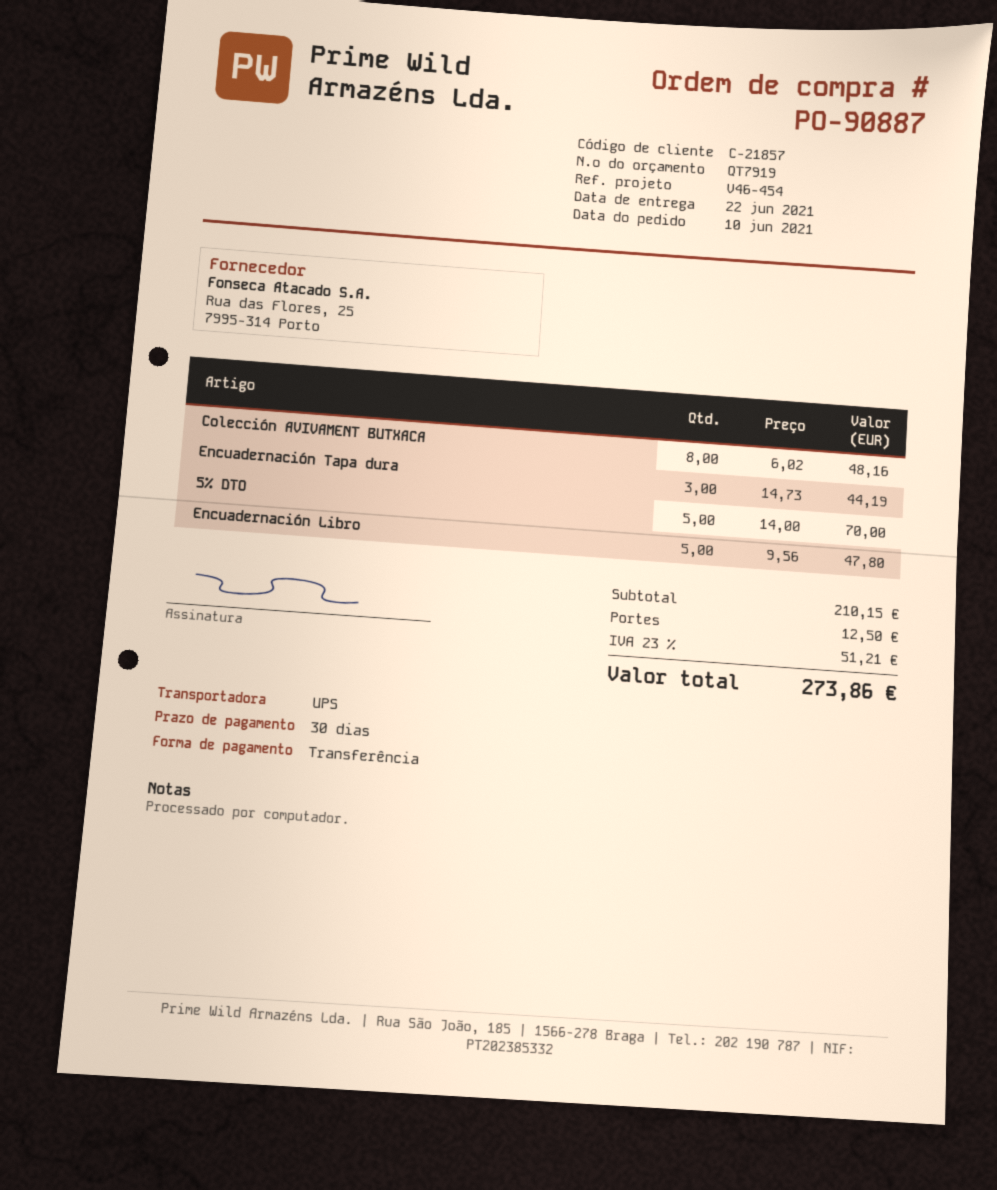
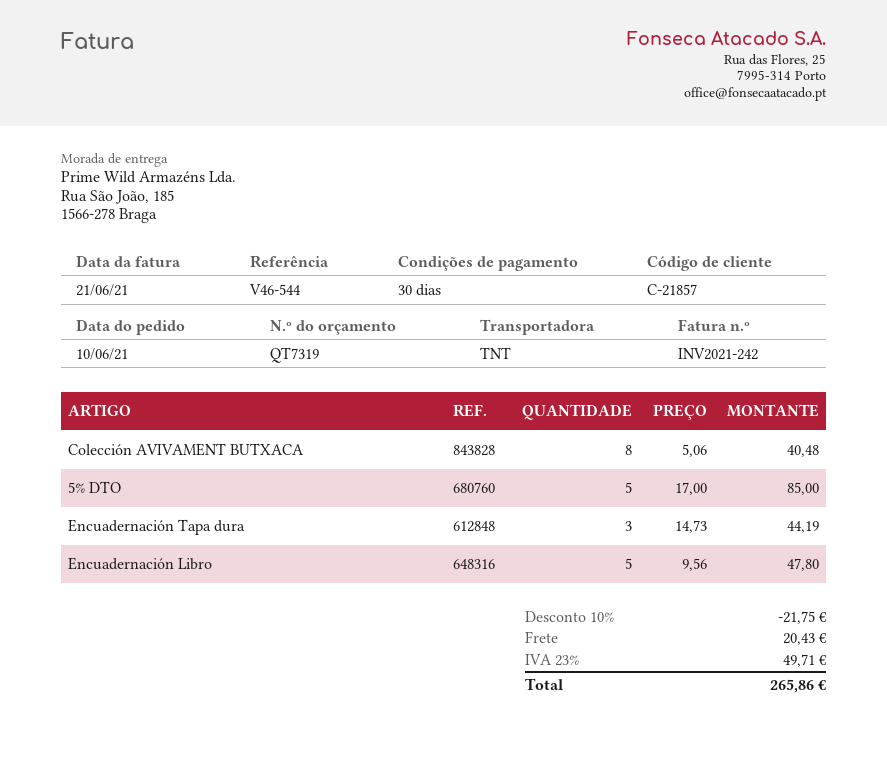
quote number: QT7919 -> QT7319
reference: V46-454 -> V46-544
shipping method: UPS -> TNT
Colección AVIVAMENT BUTXACA: 8 x 6.02 = 48.16 -> 8 x 5.06 = 40.48
5% DTO: 5 x 14.00 = 70.00 -> 5 x 17.00 = 85.00
discount: none -> 10% = 21.75
shipping: 12.50 -> 20.43
tax: 23% = 51.21 -> 23% = 49.71
total: 273.86 -> 265.86

